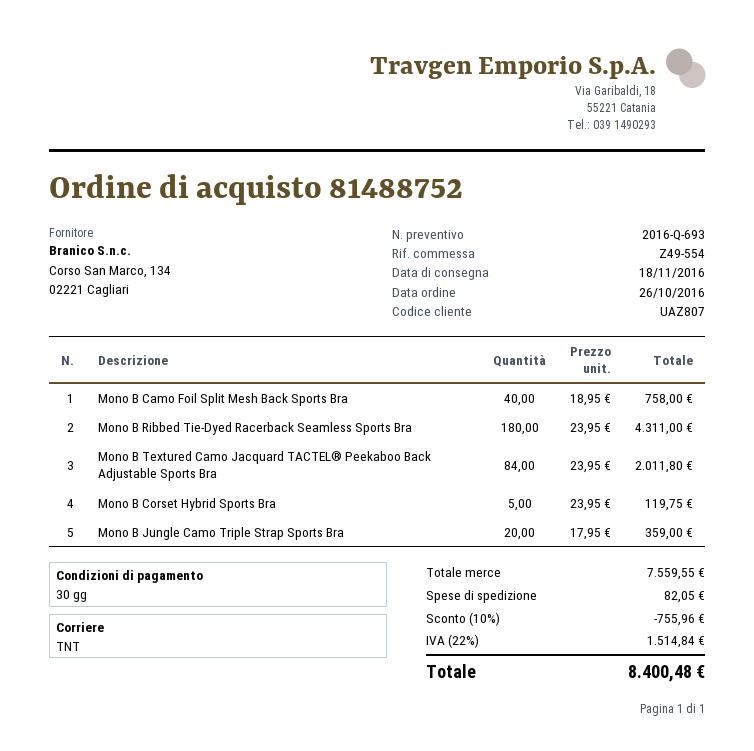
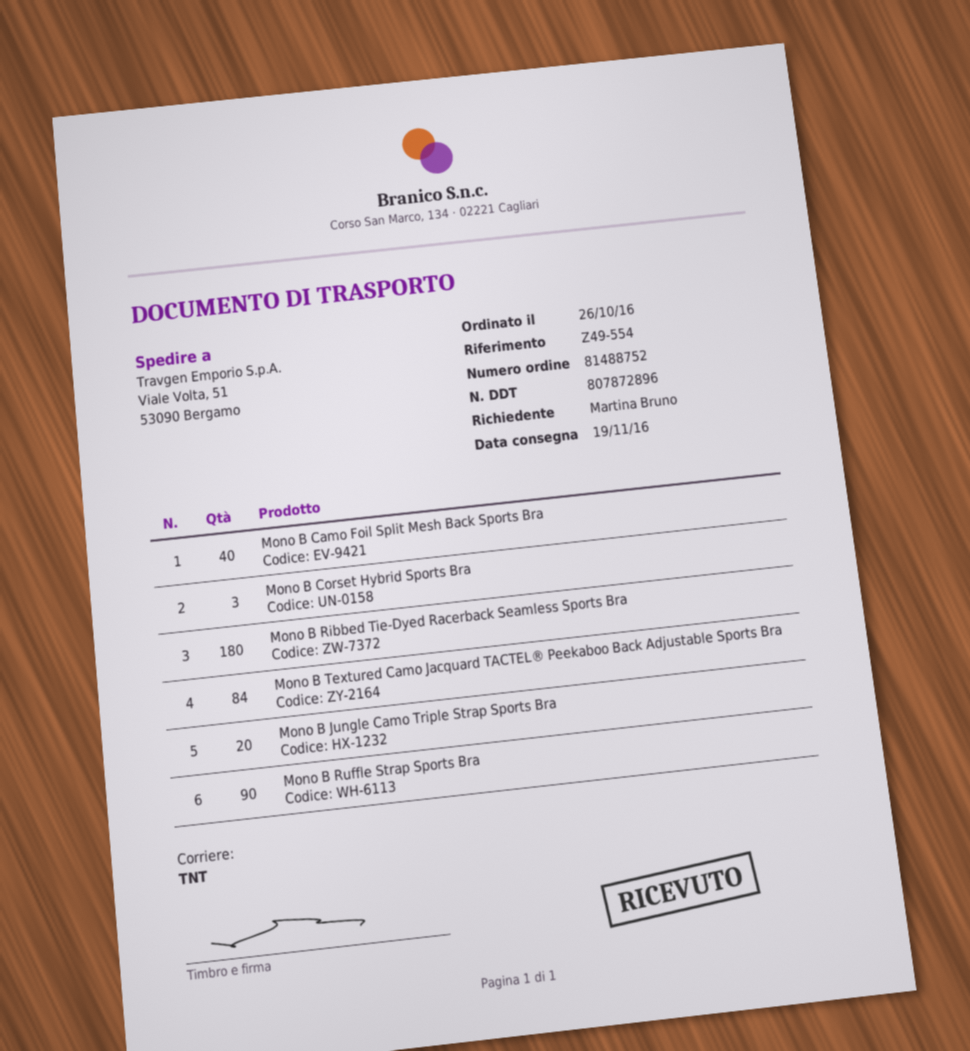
delivery date: 2016-11-18 -> 2016-11-19
Mono B Corset Hybrid Sports Bra: 5 -> 3
Mono B Ruffle Strap Sports Bra: none -> 90

